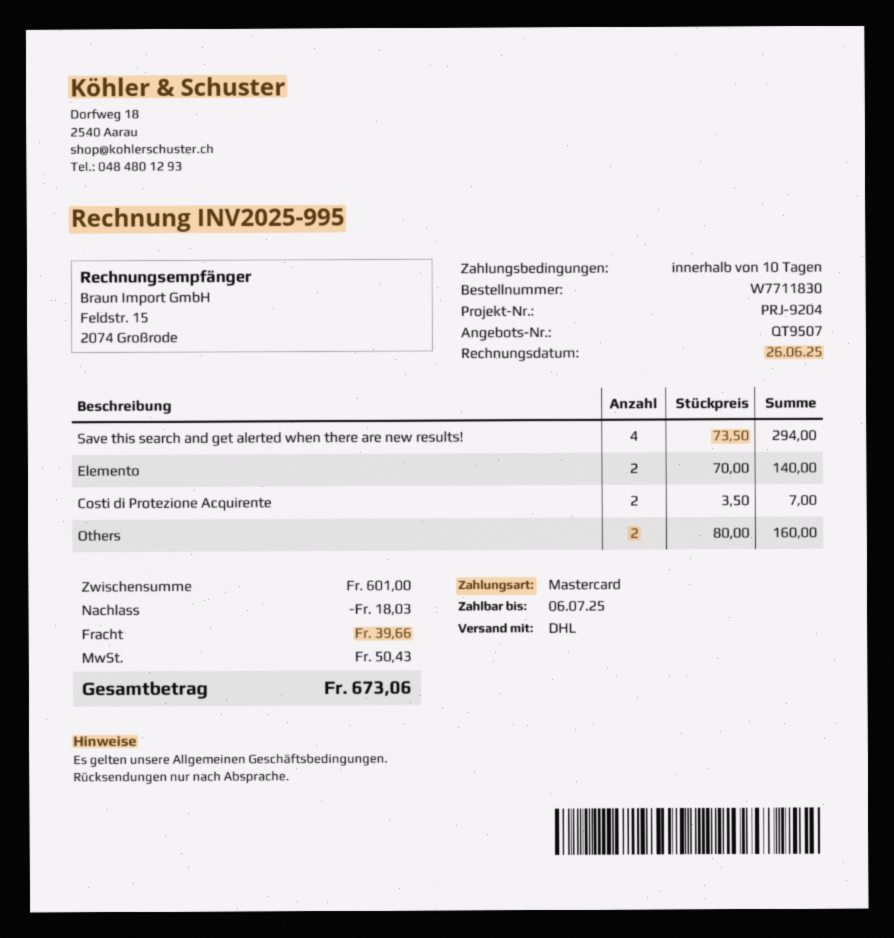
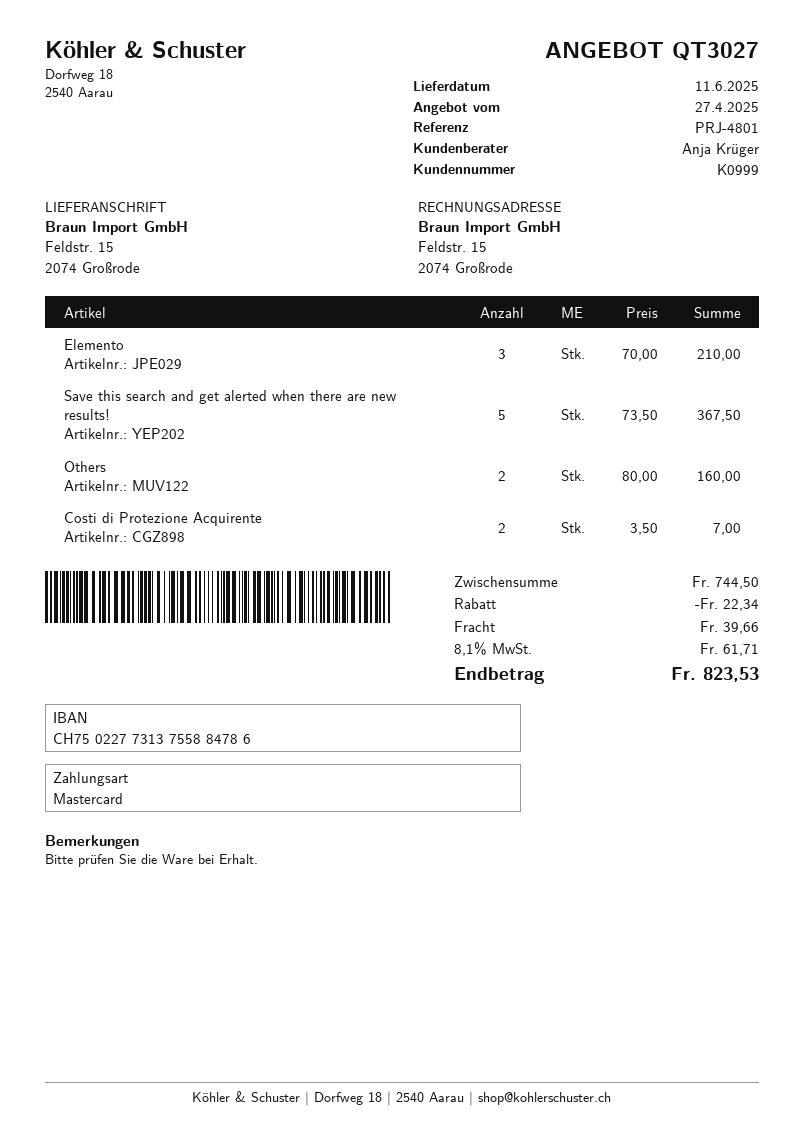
quote number: QT9507 -> QT3027
reference: PRJ-9204 -> PRJ-4801
Save this search and get alerted when there are new results!: 4 x 73.50 = 294.00 -> 5 x 73.50 = 367.50
Elemento: 2 x 70.00 = 140.00 -> 3 x 70.00 = 210.00
subtotal: 601.00 -> 744.50
discount: 18.03 -> 22.34
tax: 50.43 -> 61.71
total: 673.06 -> 823.53

